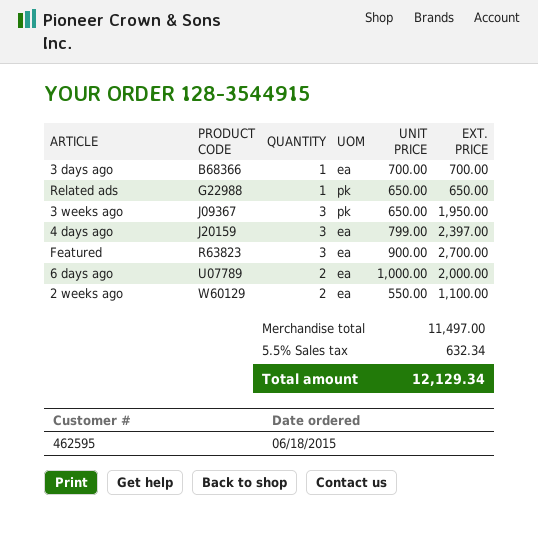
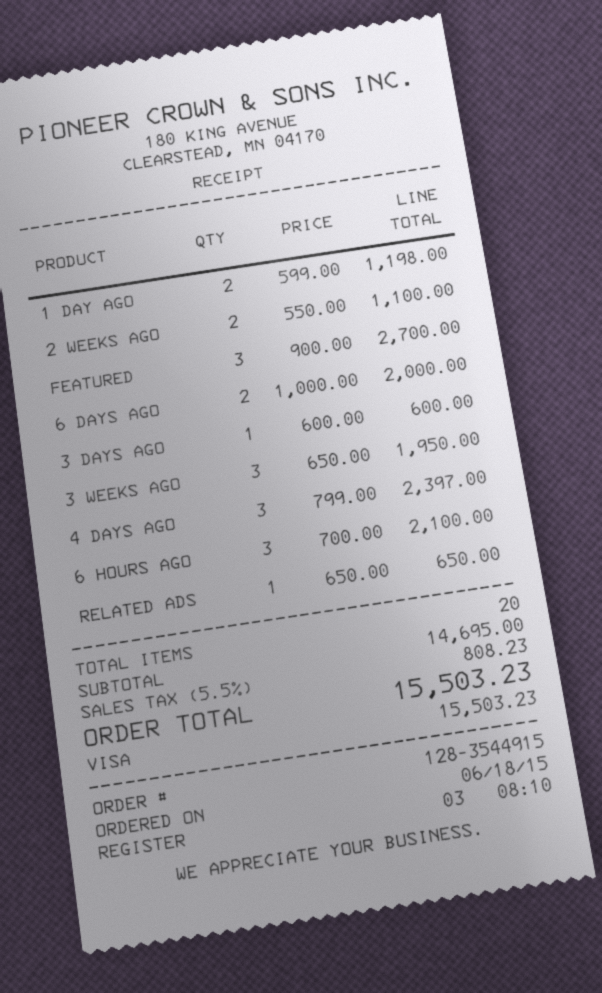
3 days ago: 1 x 700.00 = 700.00 -> 1 x 600.00 = 600.00
1 DAY AGO: none -> 2 x 599.00 = 1198.00
6 HOURS AGO: none -> 3 x 700.00 = 2100.00
subtotal: 11497.00 -> 14695.00
tax: 5.5% = 632.34 -> 5.5% = 808.23
total: 12129.34 -> 15503.23

